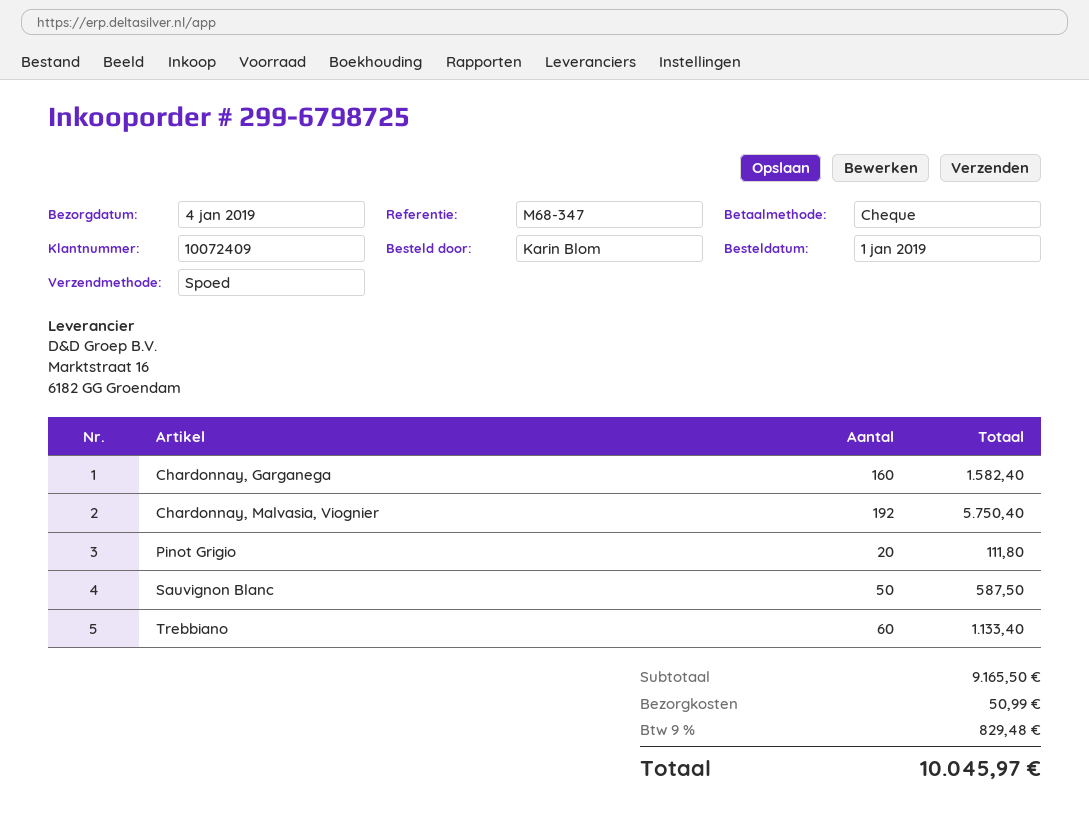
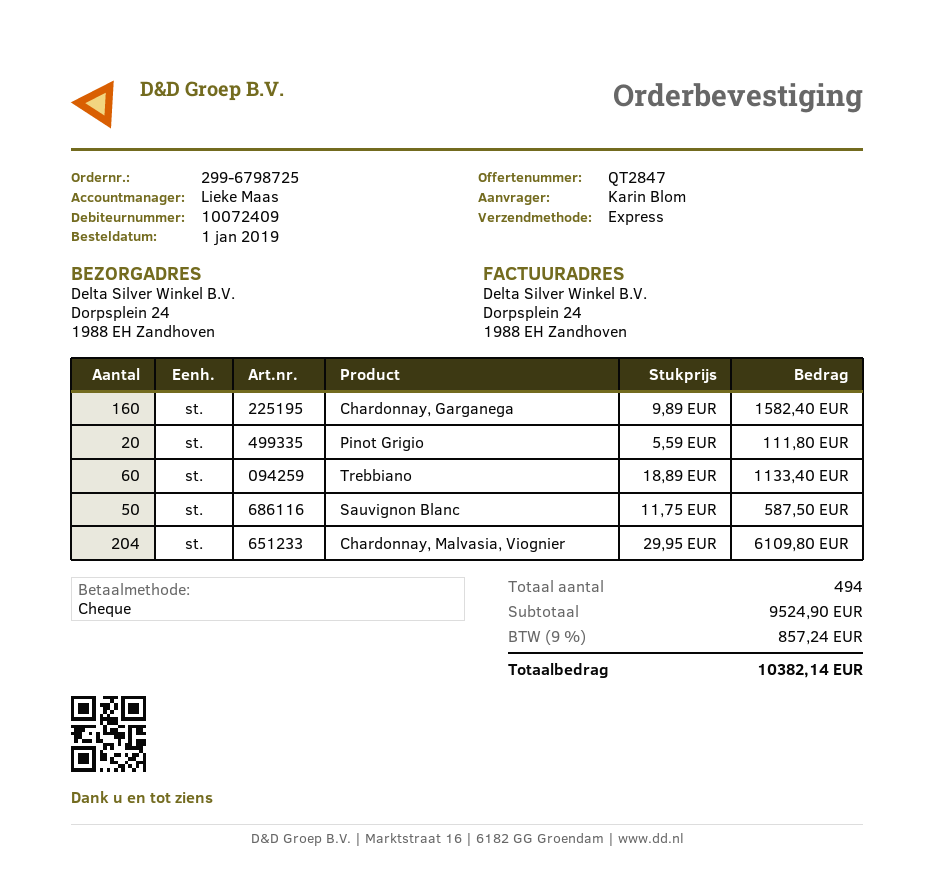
Chardonnay, Malvasia, Viognier: 192 for 5750.40 -> 204 for 6109.80
subtotal: 9165.50 -> 9524.90
shipping: 50.99 -> none
tax: 9% = 829.48 -> 9% = 857.24
total: 10045.97 -> 10382.14

